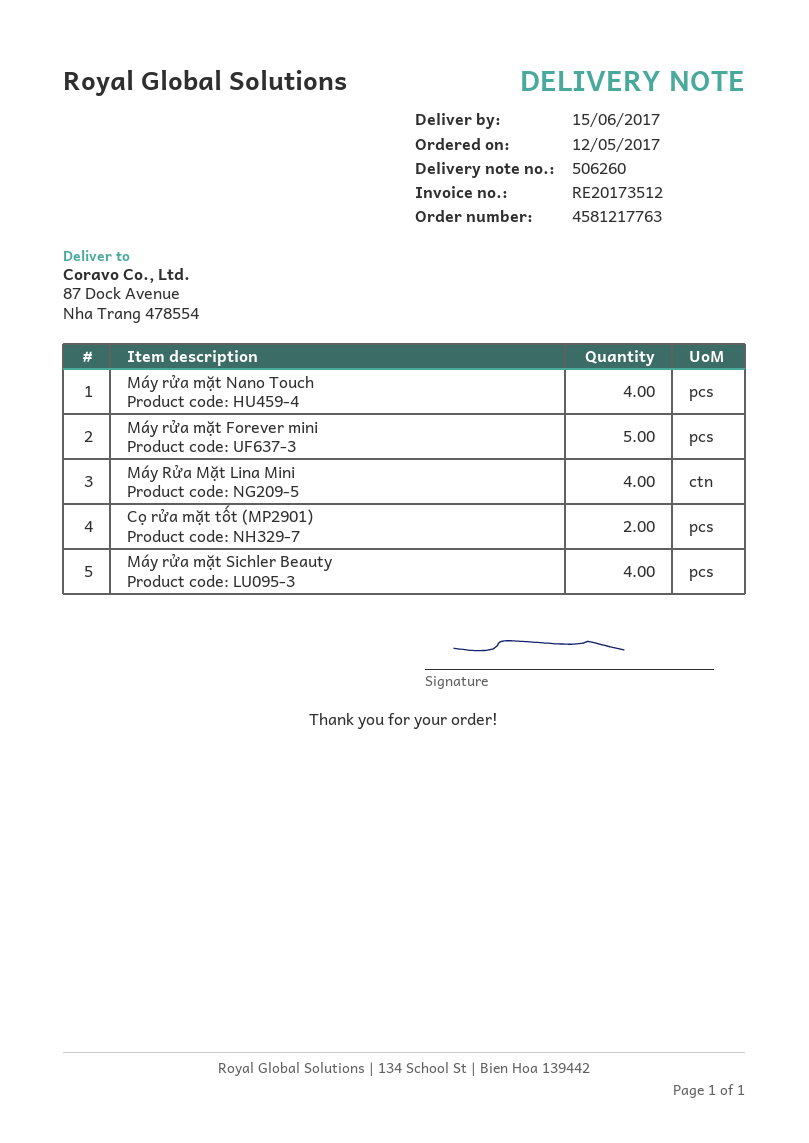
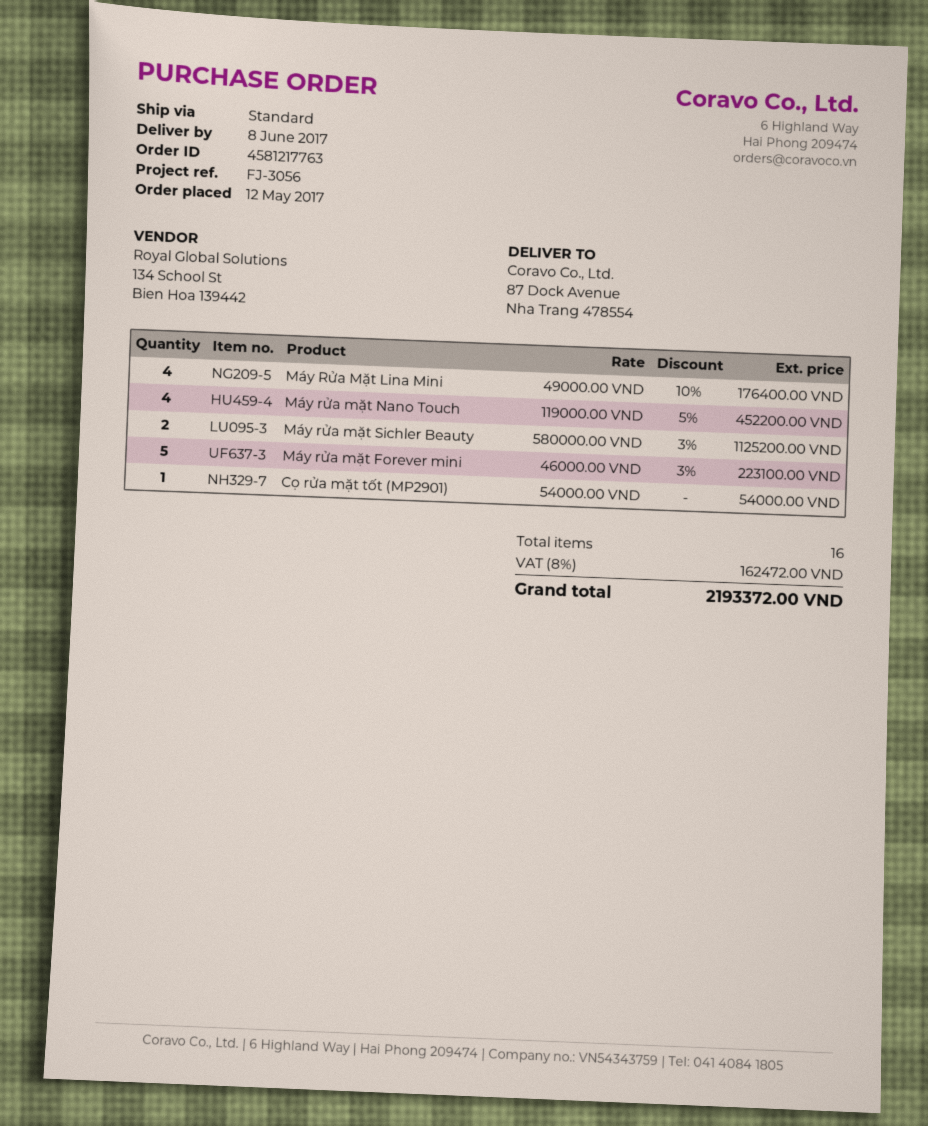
delivery date: 2017-06-15 -> 2017-06-08
Cọ rửa mặt tốt (MP2901): 2 -> 1
Máy rửa mặt Sichler Beauty: 4 -> 2

